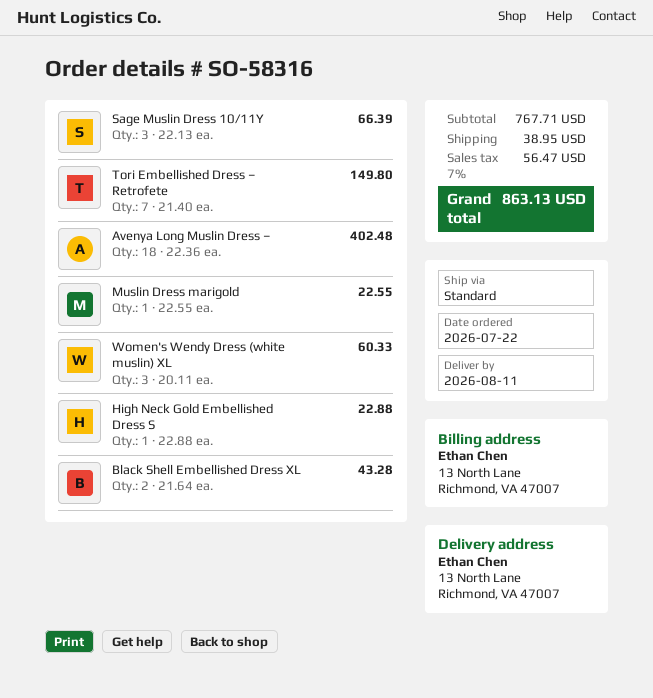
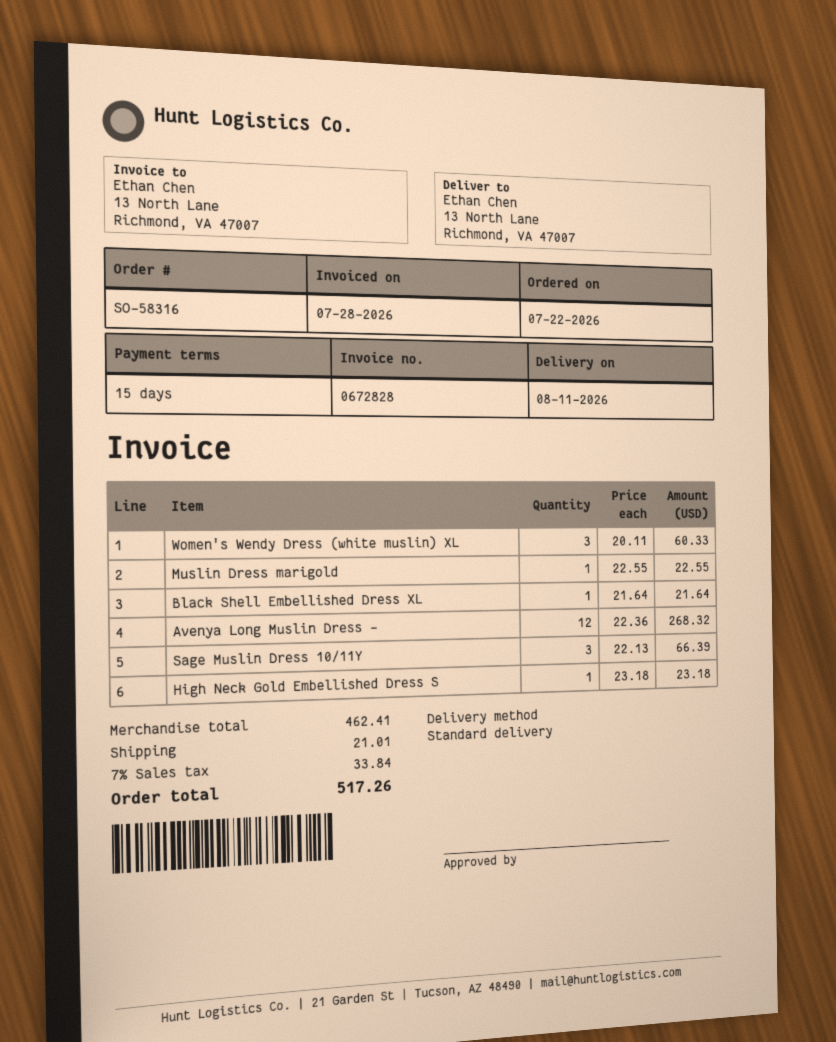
Tori Embellished Dress – Retrofete: 7 x 21.40 = 149.80 -> none
Avenya Long Muslin Dress –: 18 x 22.36 = 402.48 -> 12 x 22.36 = 268.32
High Neck Gold Embellished Dress S: 1 x 22.88 = 22.88 -> 1 x 23.18 = 23.18
Black Shell Embellished Dress XL: 2 x 21.64 = 43.28 -> 1 x 21.64 = 21.64
subtotal: 767.71 -> 462.41
shipping: 38.95 -> 21.01
tax: 7% = 56.47 -> 7% = 33.84
total: 863.13 -> 517.26

